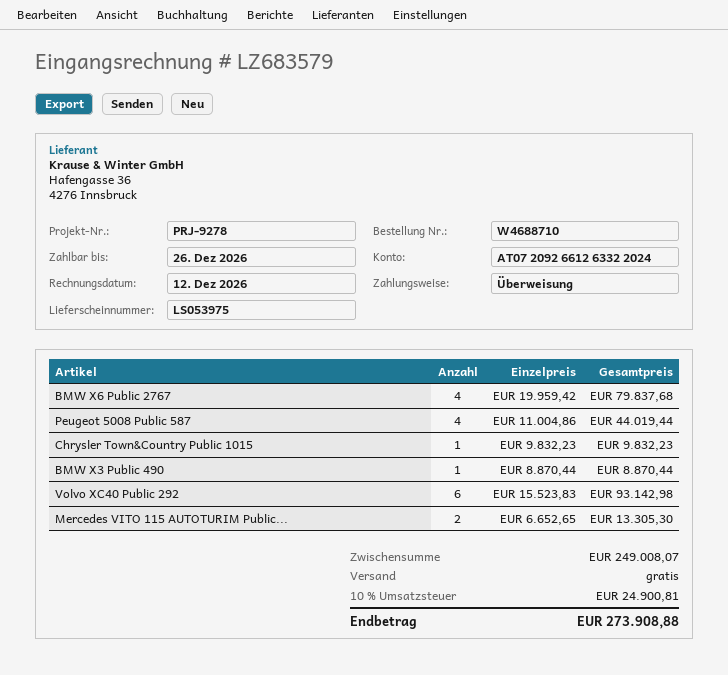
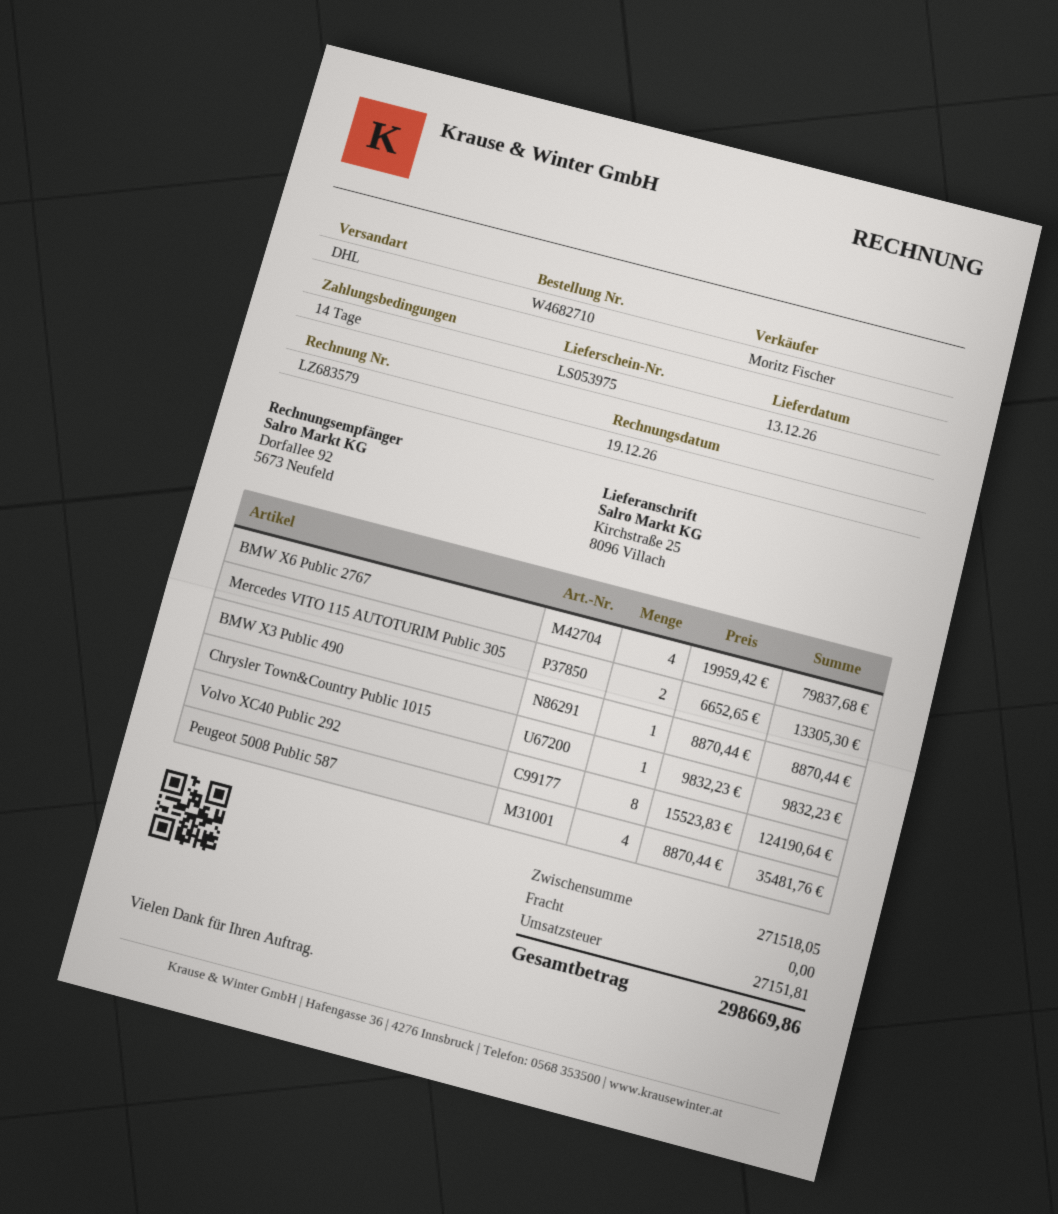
order number: W4688710 -> W4682710
invoice date: 2026-12-12 -> 2026-12-19
Peugeot 5008 Public 587: 4 x 11004.86 = 44019.44 -> 4 x 8870.44 = 35481.76
Volvo XC40 Public 292: 6 x 15523.83 = 93142.98 -> 8 x 15523.83 = 124190.64
subtotal: 249008.07 -> 271518.05
tax: 24900.81 -> 27151.81
total: 273908.88 -> 298669.86

